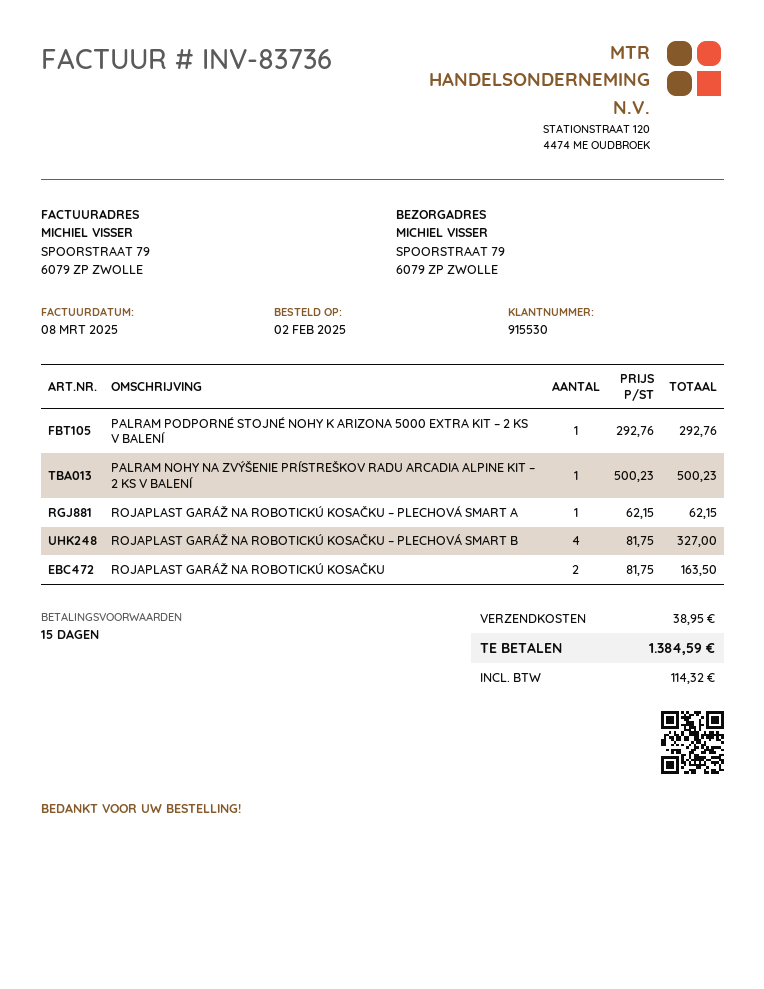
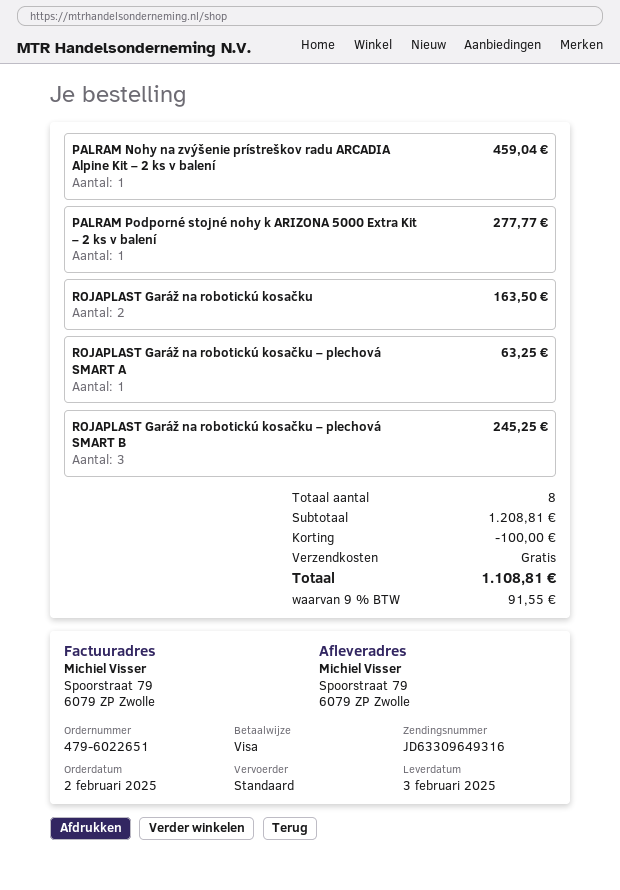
PALRAM PODPORNÉ STOJNÉ NOHY K ARIZONA 5000 EXTRA KIT – 2 KS V BALENÍ: 1 for 292.76 -> 1 for 277.77
PALRAM NOHY NA ZVÝŠENIE PRÍSTREŠKOV RADU ARCADIA ALPINE KIT – 2 KS V BALENÍ: 1 for 500.23 -> 1 for 459.04
ROJAPLAST GARÁŽ NA ROBOTICKÚ KOSAČKU – PLECHOVÁ SMART A: 1 for 62.15 -> 1 for 63.25
ROJAPLAST GARÁŽ NA ROBOTICKÚ KOSAČKU – PLECHOVÁ SMART B: 4 for 327.00 -> 3 for 245.25
discount: none -> 100.00
shipping: 38.95 -> 0.00
tax: 114.32 -> 91.55
total: 1384.59 -> 1108.81

